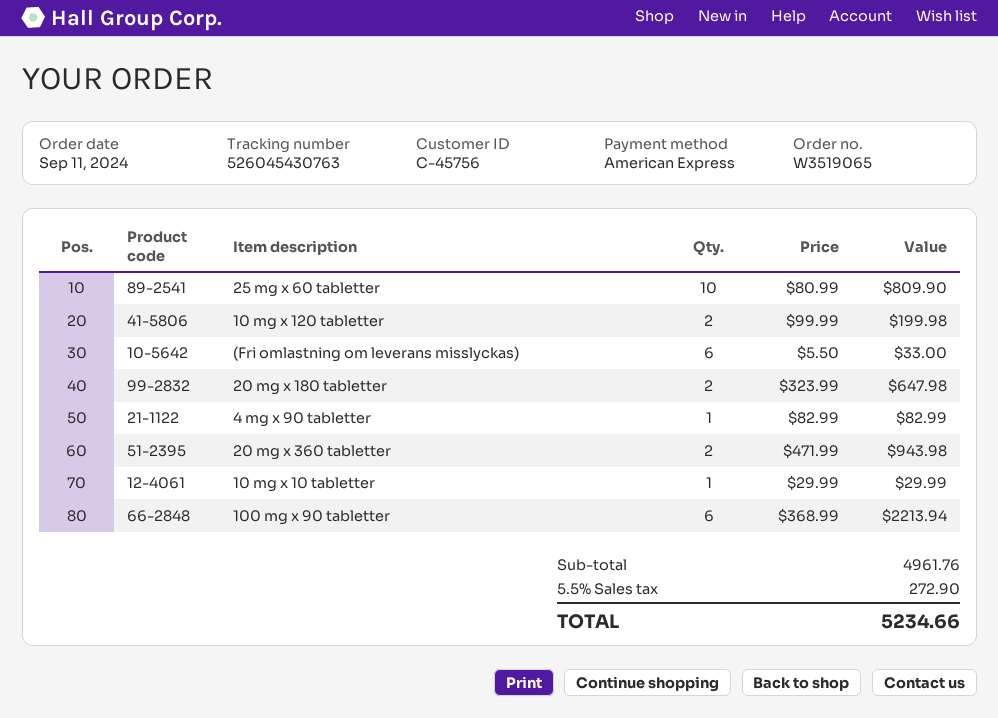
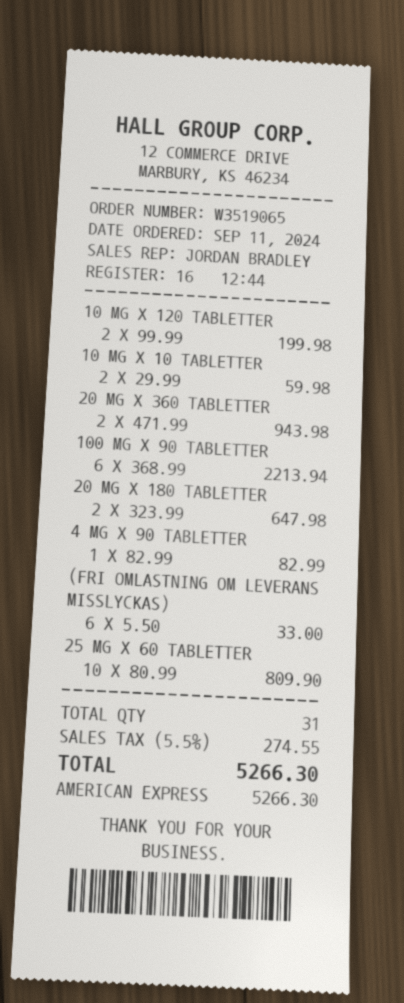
10 mg x 10 tabletter: 1 x 29.99 = 29.99 -> 2 x 29.99 = 59.98
tax: 5.5% = 272.90 -> 5.5% = 274.55
total: 5234.66 -> 5266.30

